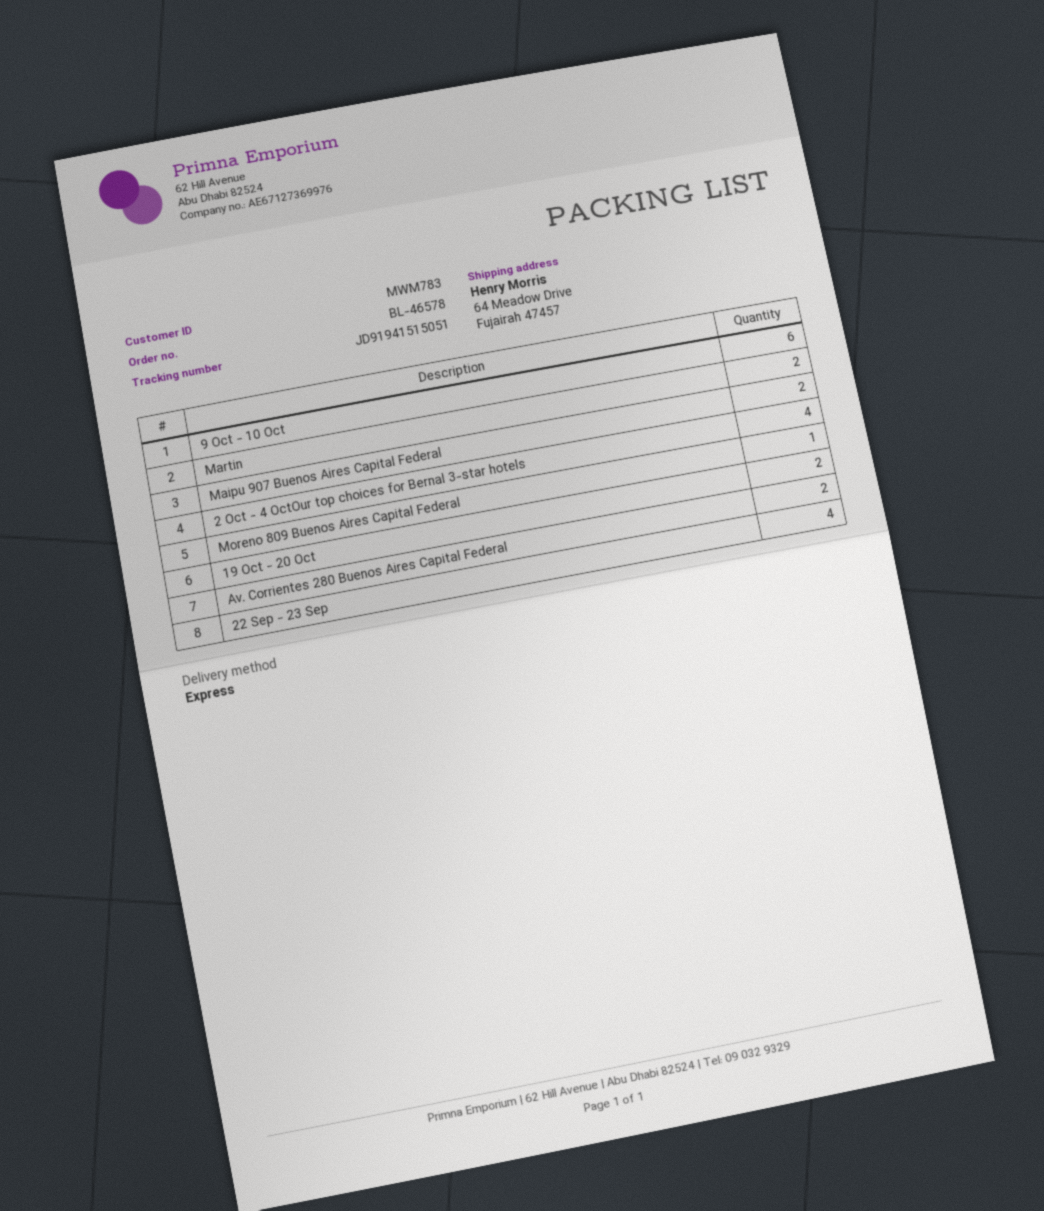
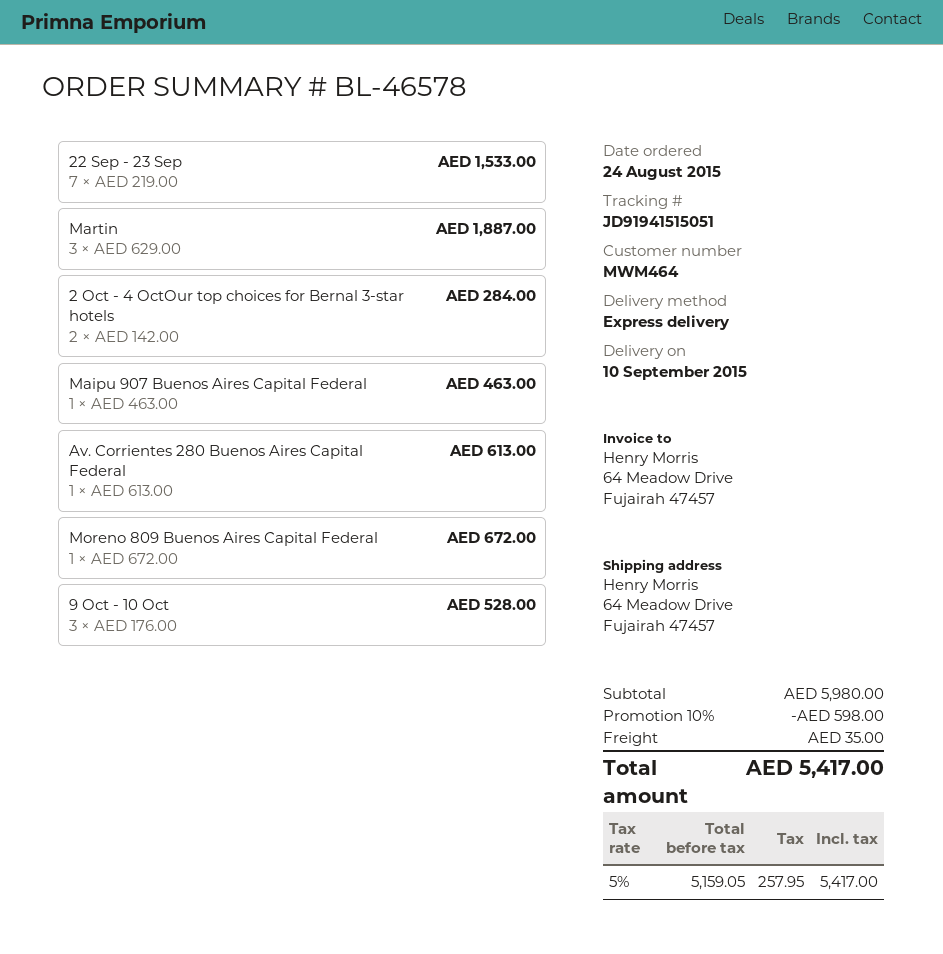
customer number: MWM783 -> MWM464
9 Oct - 10 Oct: 6 -> 3
Martin: 2 -> 3
Maipu 907 Buenos Aires Capital Federal: 2 -> 1
2 Oct - 4 OctOur top choices for Bernal 3-star hotels: 4 -> 2
19 Oct - 20 Oct: 2 -> none
Av. Corrientes 280 Buenos Aires Capital Federal: 2 -> 1
22 Sep - 23 Sep: 4 -> 7

